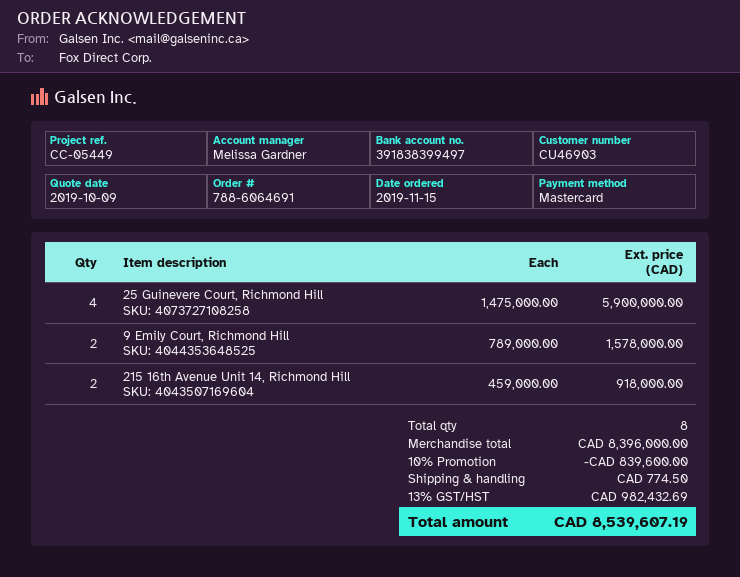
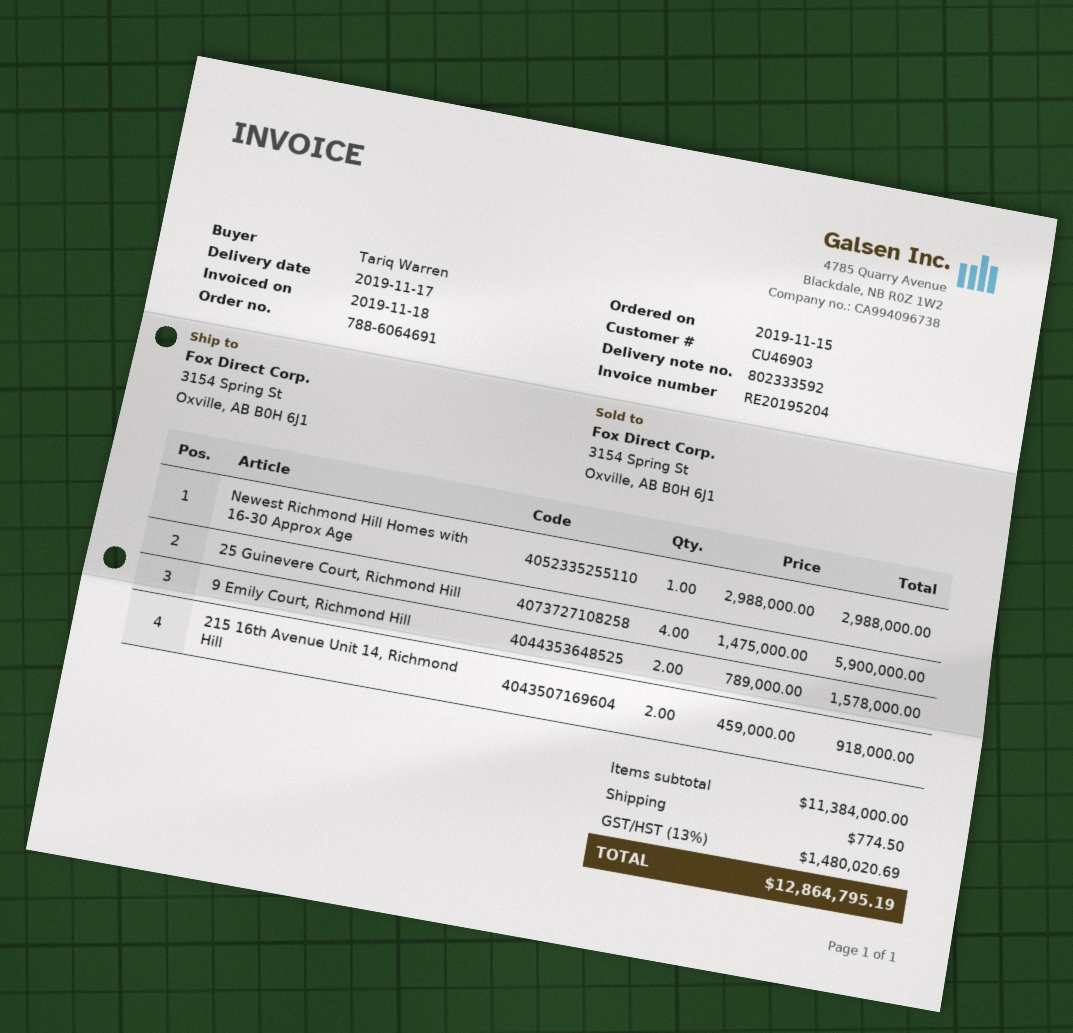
Newest Richmond Hill Homes with 16-30 Approx Age: none -> 1 x 2988000.00 = 2988000.00
subtotal: 8396000.00 -> 11384000.00
discount: 10% = 839600.00 -> none
tax: 13% = 982432.69 -> 13% = 1480020.69
total: 8539607.19 -> 12864795.19

